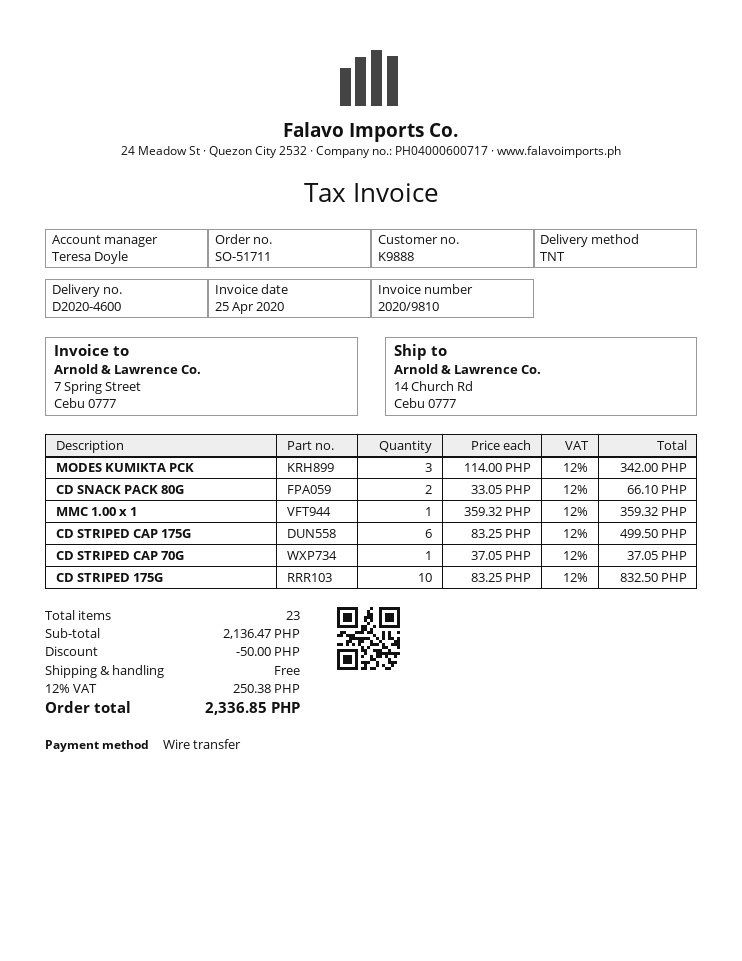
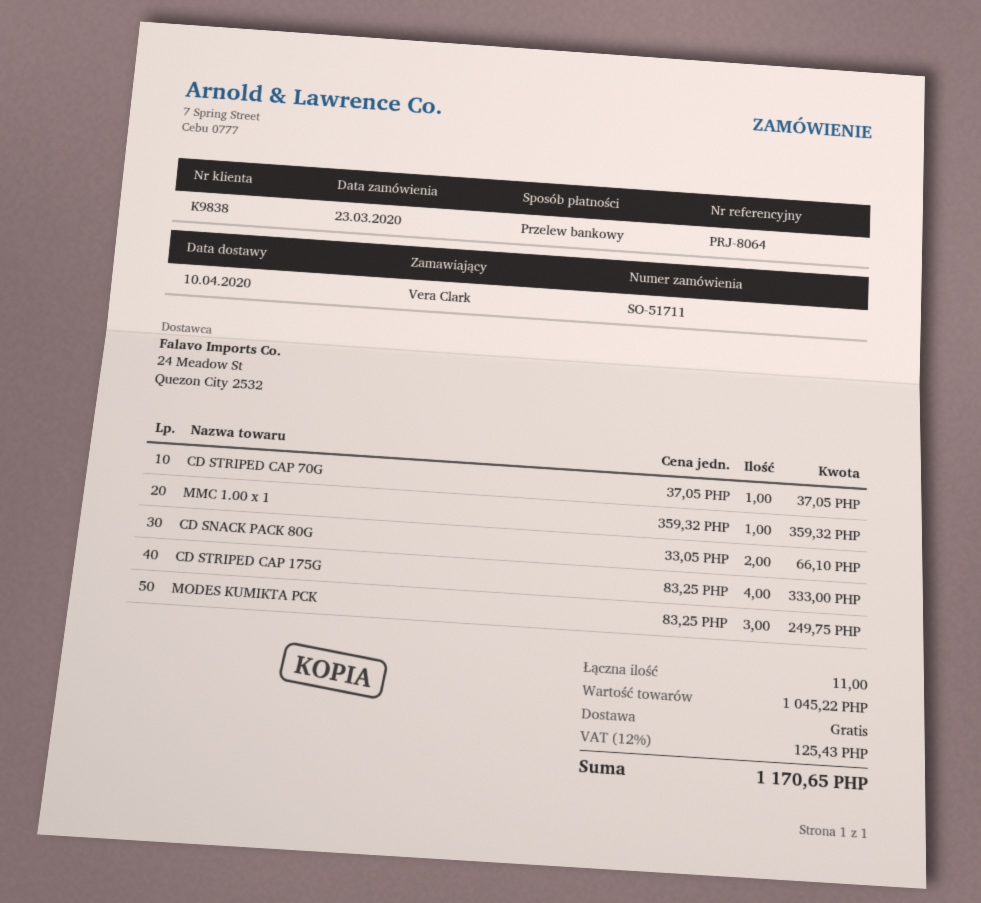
customer number: K9888 -> K9838
MODES KUMIKTA PCK: 3 x 114.00 = 342.00 -> 3 x 83.25 = 249.75
CD STRIPED CAP 175G: 6 x 83.25 = 499.50 -> 4 x 83.25 = 333.00
CD STRIPED 175G: 10 x 83.25 = 832.50 -> none
total quantity: 23 -> 11
subtotal: 2136.47 -> 1045.22
discount: 50.00 -> none
tax: 12% = 250.38 -> 12% = 125.43
total: 2336.85 -> 1170.65

